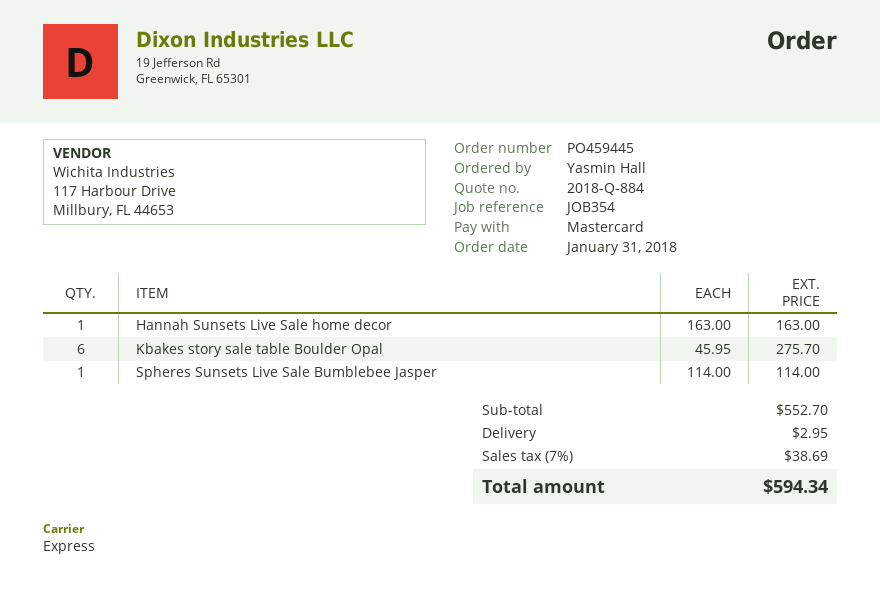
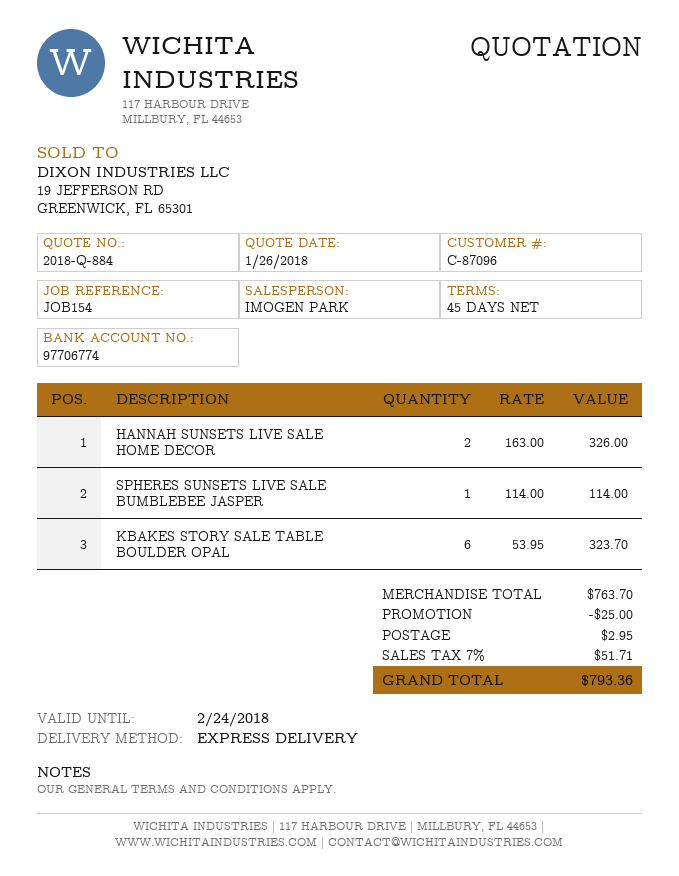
reference: JOB354 -> JOB154
Hannah Sunsets Live Sale home decor: 1 x 163.00 = 163.00 -> 2 x 163.00 = 326.00
Kbakes story sale table Boulder Opal: 6 x 45.95 = 275.70 -> 6 x 53.95 = 323.70
subtotal: 552.70 -> 763.70
discount: none -> 25.00
tax: 7% = 38.69 -> 7% = 51.71
total: 594.34 -> 793.36

